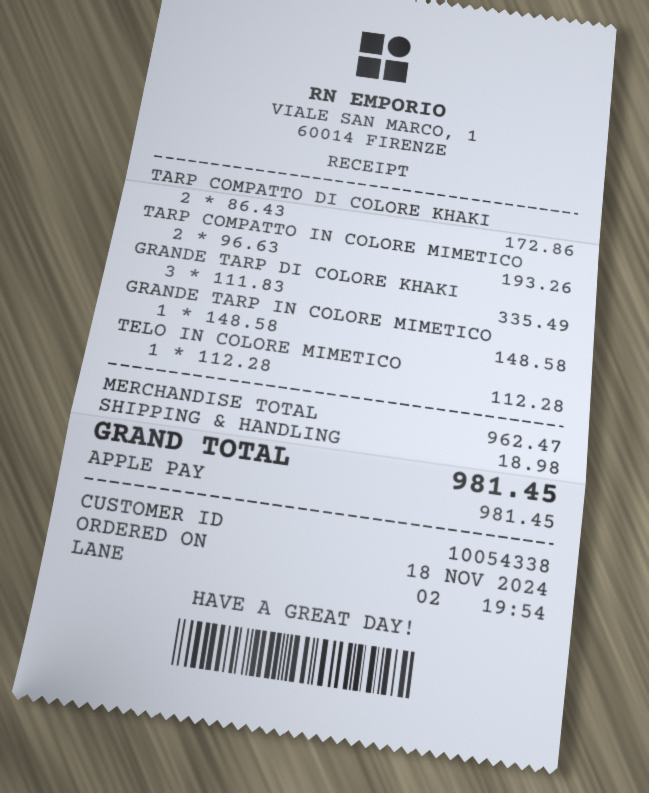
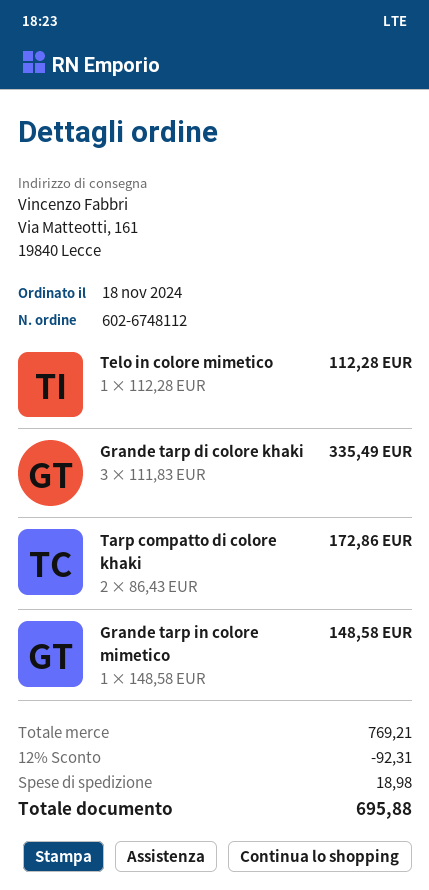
TARP COMPATTO IN COLORE MIMETICO: 2 x 96.63 = 193.26 -> none
subtotal: 962.47 -> 769.21
discount: none -> 12% = 92.31
total: 981.45 -> 695.88

